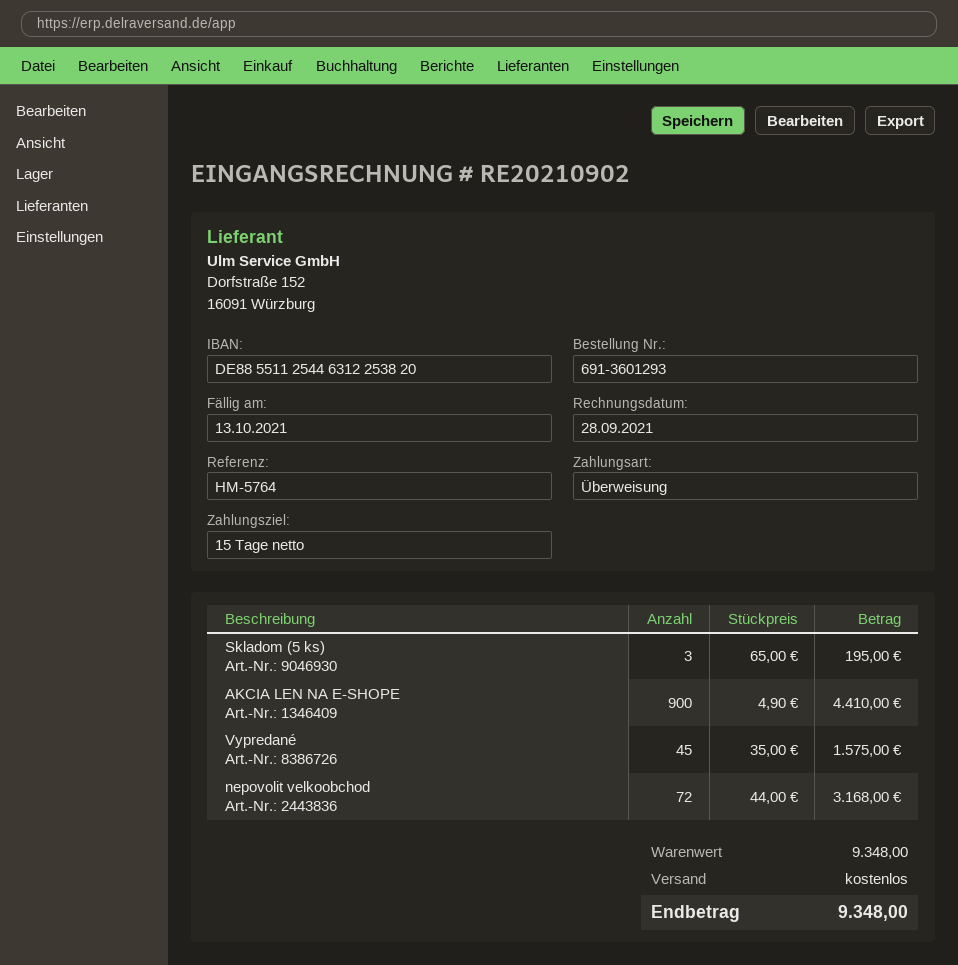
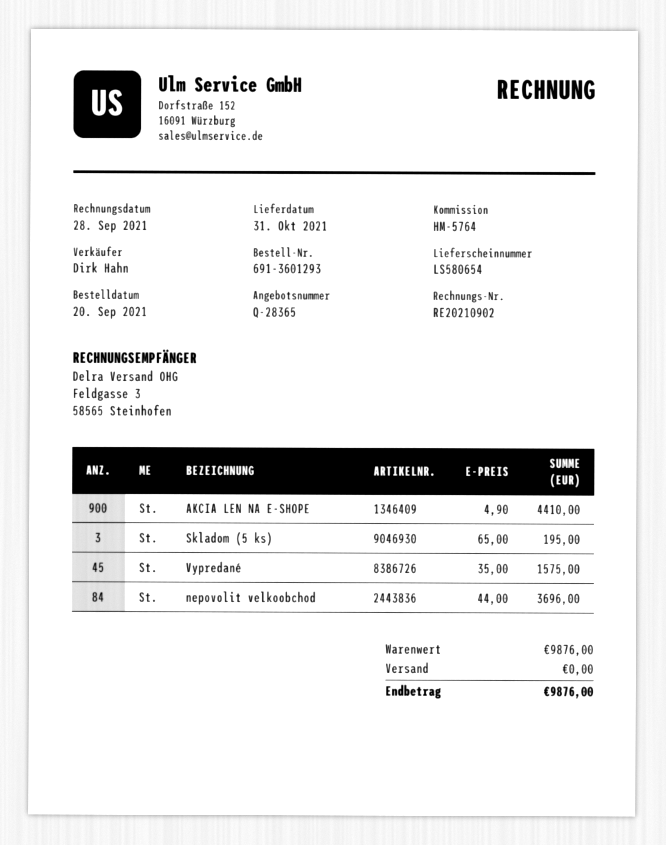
nepovolit velkoobchod: 72 x 44.00 = 3168.00 -> 84 x 44.00 = 3696.00
subtotal: 9348.00 -> 9876.00
total: 9348.00 -> 9876.00

